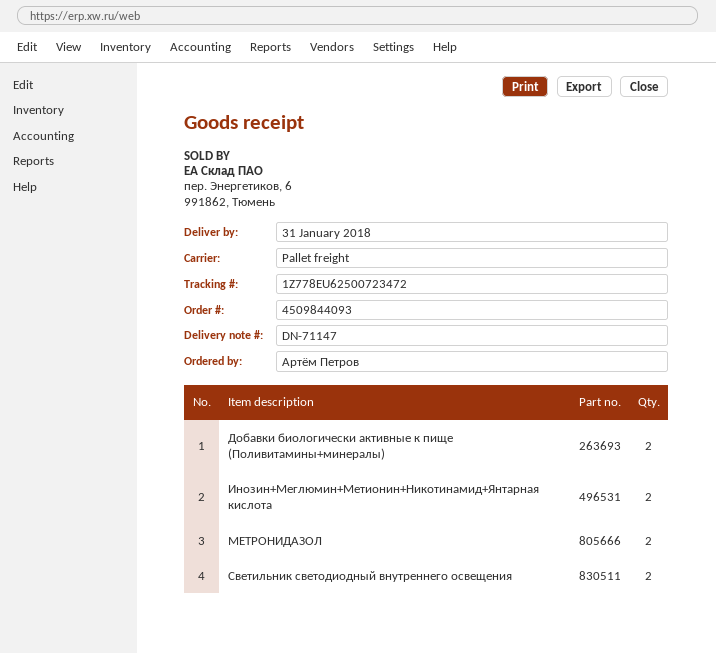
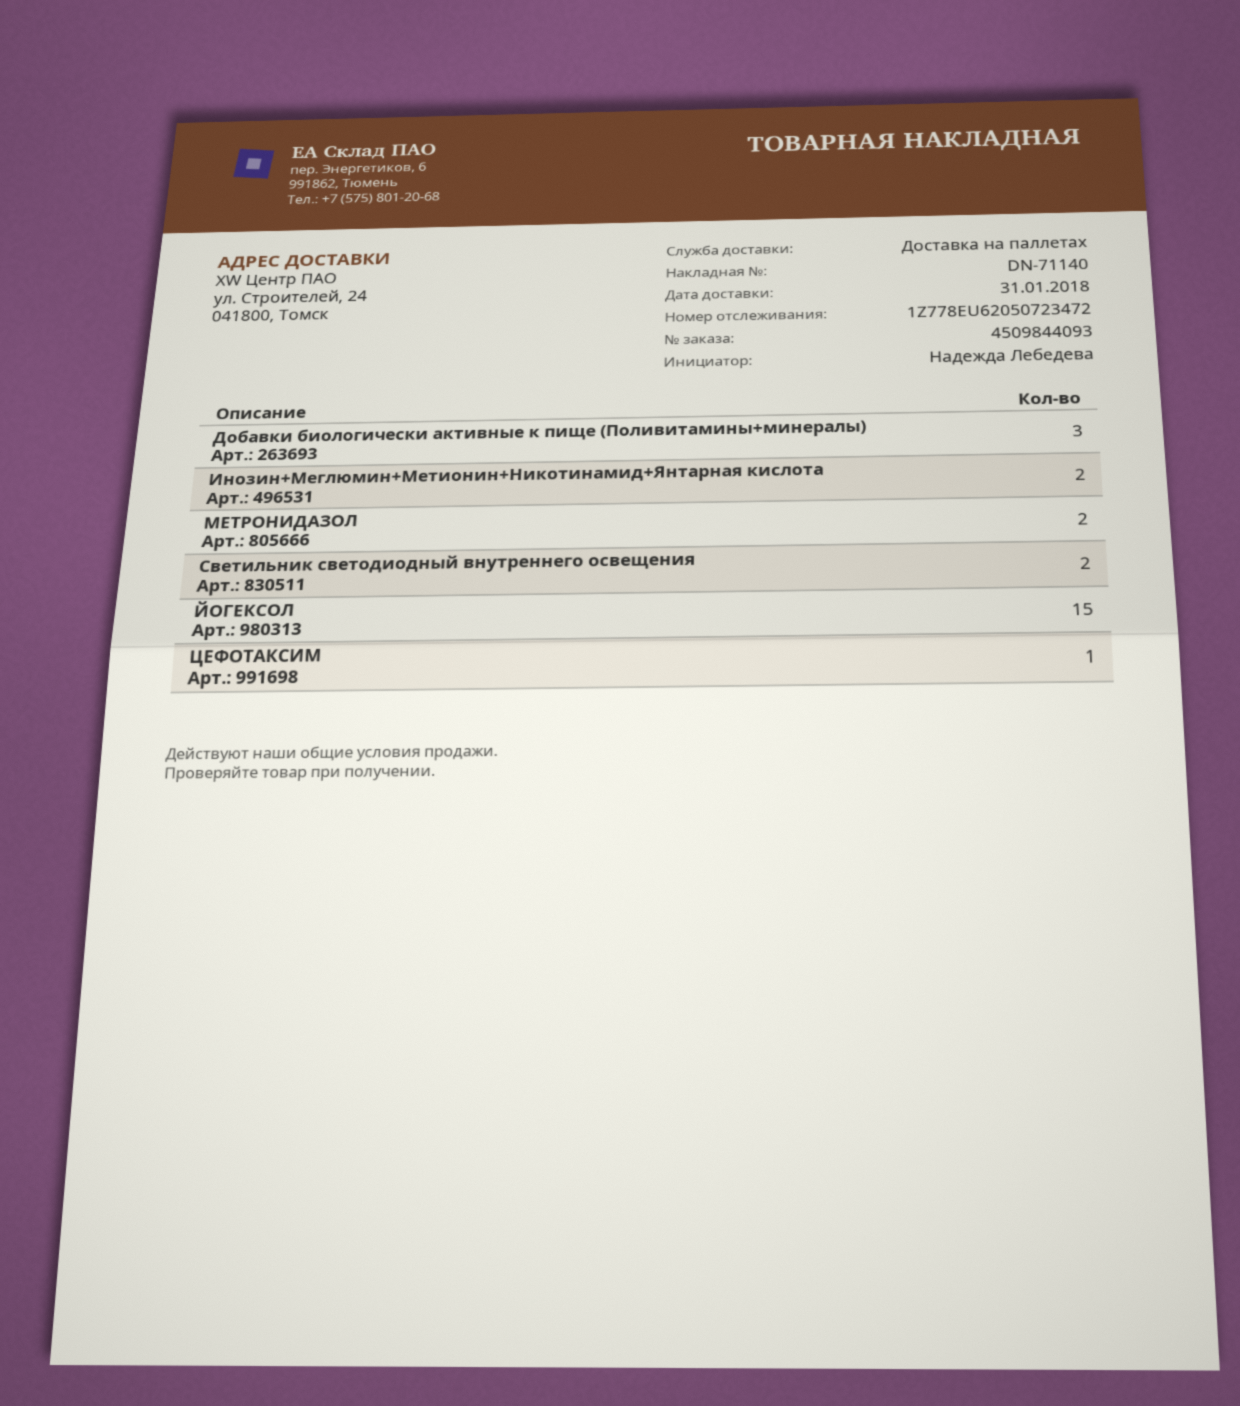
delivery note number: DN-71147 -> DN-71140
ordered by: Артём Петров -> Надежда Лебедева
tracking number: 1Z778EU62500723472 -> 1Z778EU62050723472
Добавки биологически активные к пище (Поливитамины+минералы): 2 -> 3
ЙОГЕКСОЛ: none -> 15
ЦЕФОТАКСИМ: none -> 1

